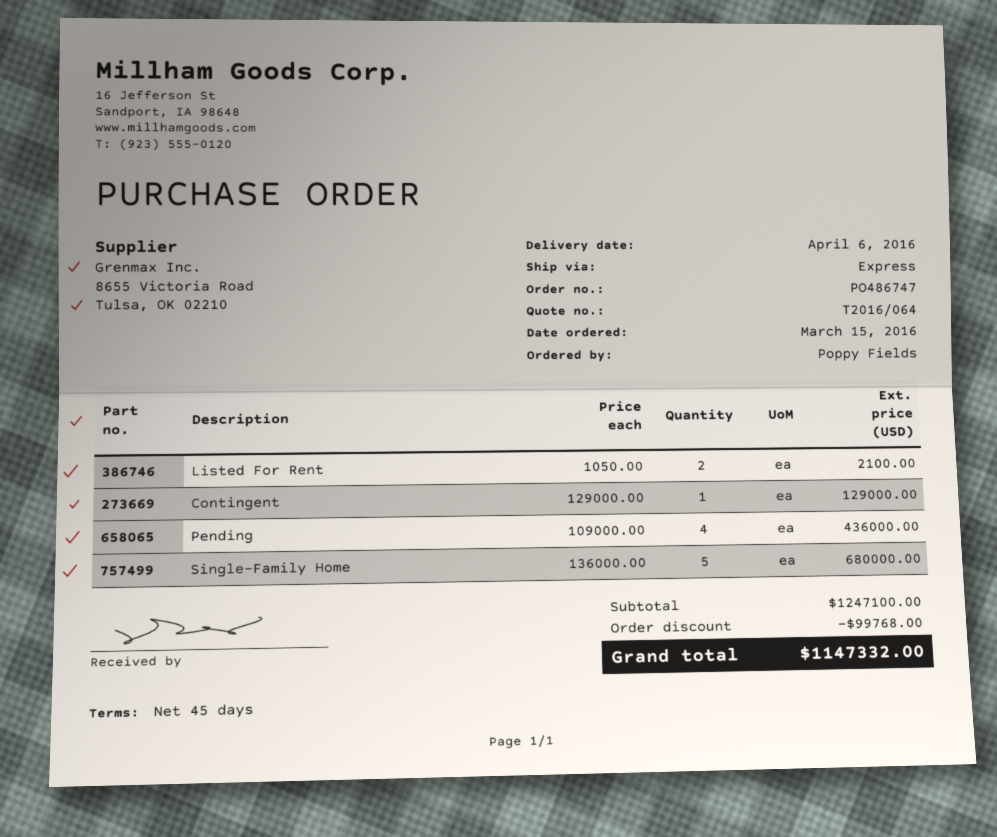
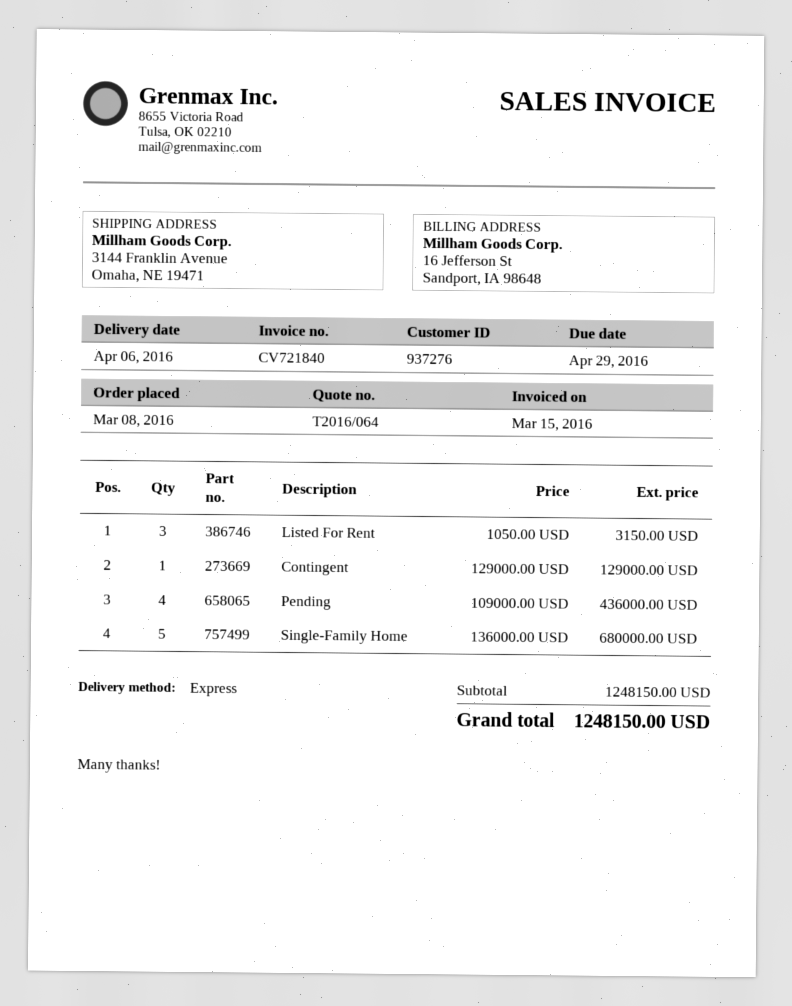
order date: 2016-03-15 -> 2016-03-08
Listed For Rent: 2 x 1050.00 = 2100.00 -> 3 x 1050.00 = 3150.00
subtotal: 1247100.00 -> 1248150.00
discount: 99768.00 -> none
total: 1147332.00 -> 1248150.00

